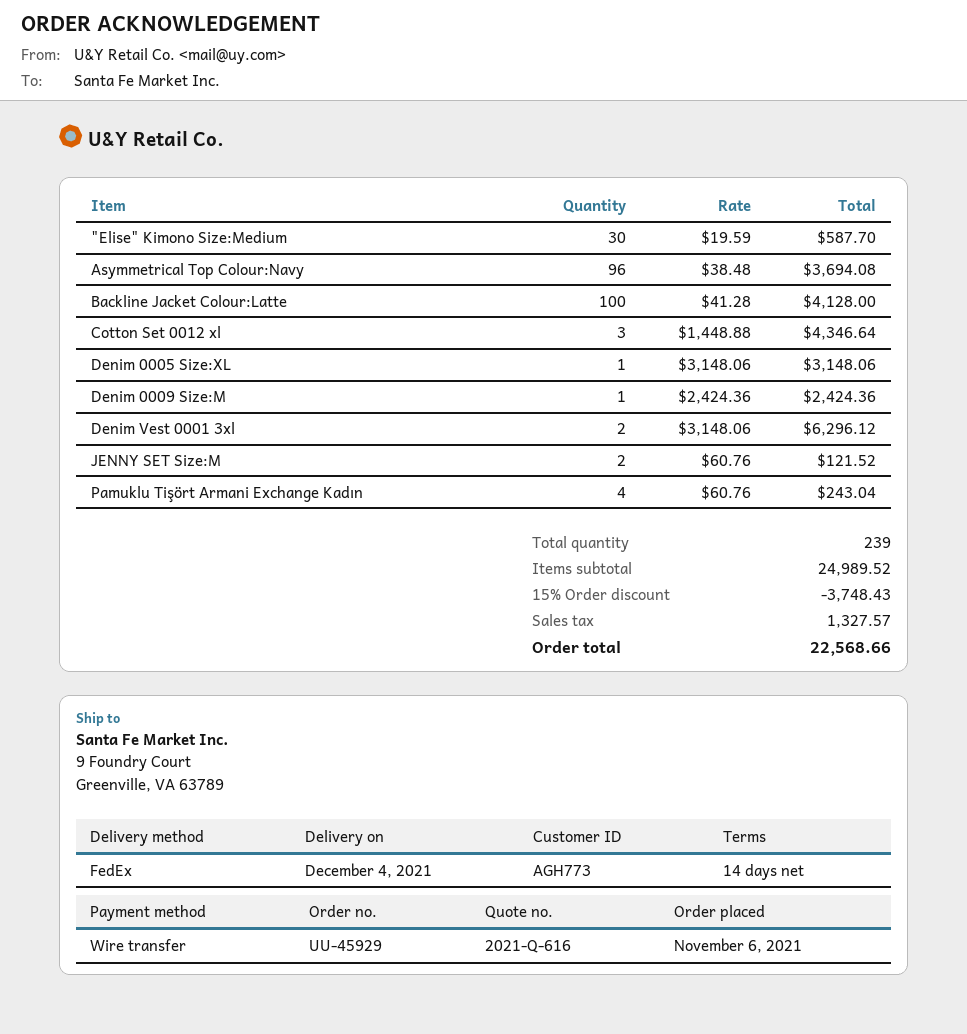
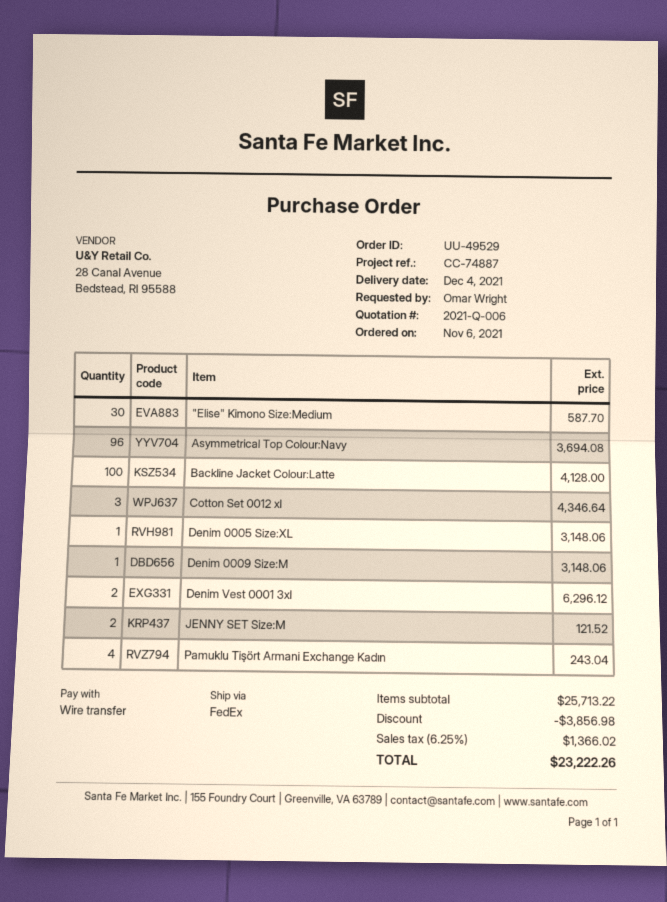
quote number: 2021-Q-616 -> 2021-Q-006
order number: UU-45929 -> UU-49529
Denim 0009 Size:M: 1 for 2424.36 -> 1 for 3148.06
subtotal: 24989.52 -> 25713.22
discount: 3748.43 -> 3856.98
tax: 1327.57 -> 1366.02
total: 22568.66 -> 23222.26

